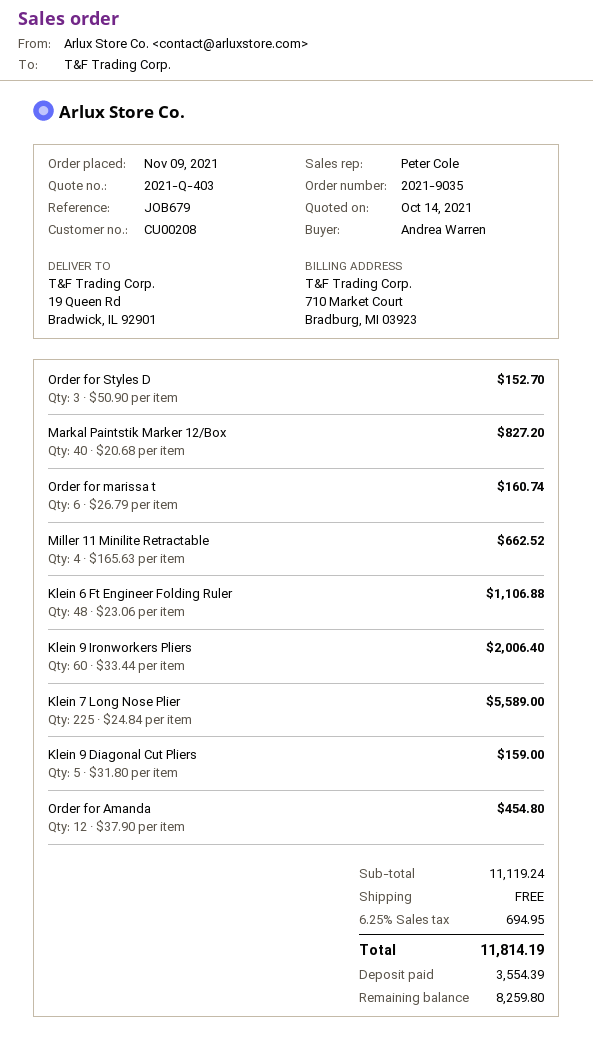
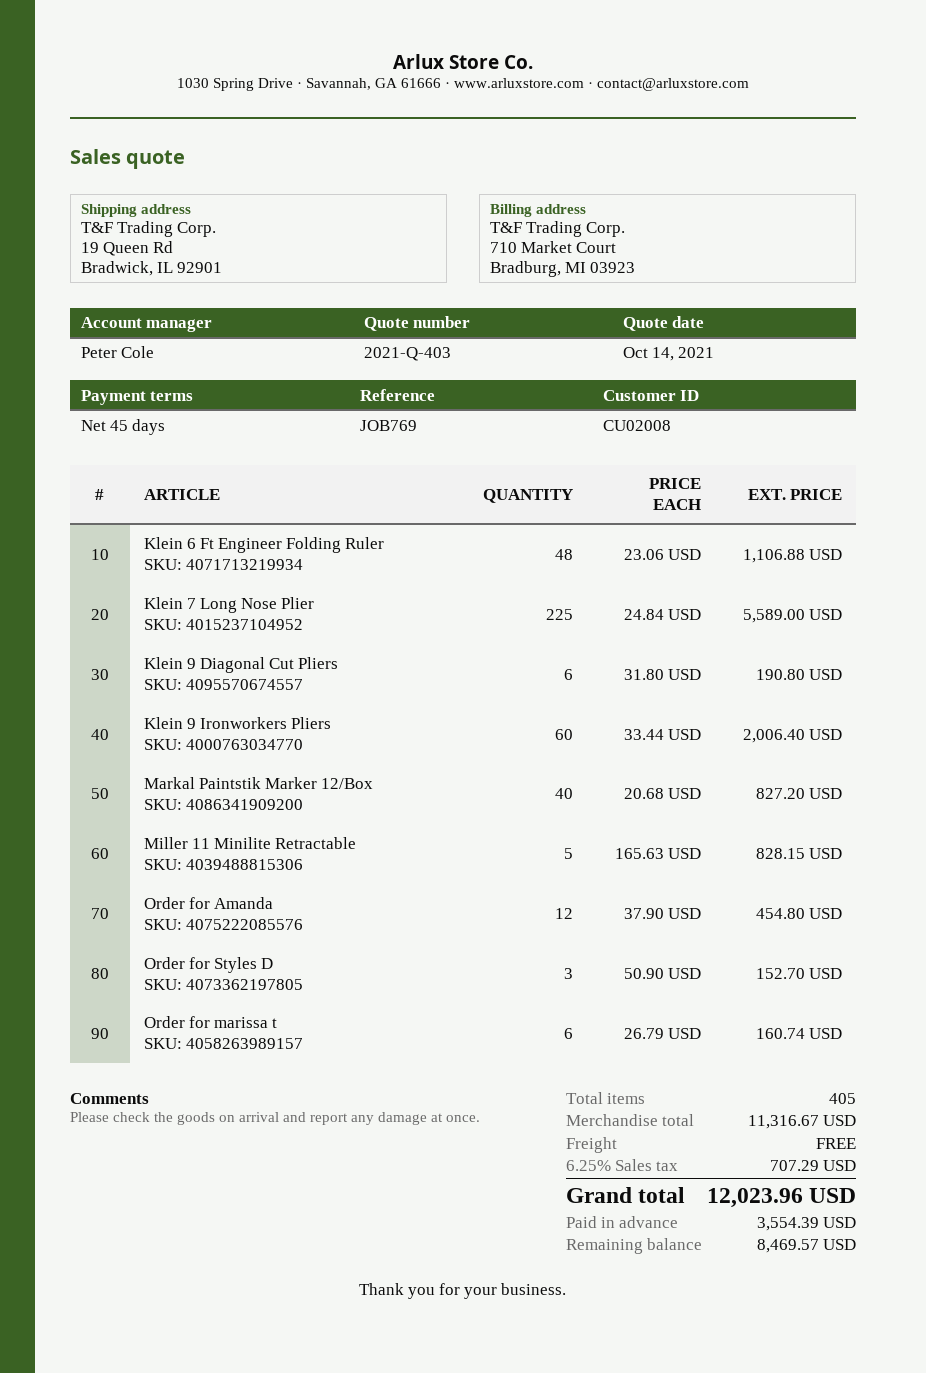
customer number: CU00208 -> CU02008
reference: JOB679 -> JOB769
Miller 11 Minilite Retractable: 4 x 165.63 = 662.52 -> 5 x 165.63 = 828.15
Klein 9 Diagonal Cut Pliers: 5 x 31.80 = 159.00 -> 6 x 31.80 = 190.80
subtotal: 11119.24 -> 11316.67
tax: 6.25% = 694.95 -> 6.25% = 707.29
total: 11814.19 -> 12023.96
balance: 8259.80 -> 8469.57

